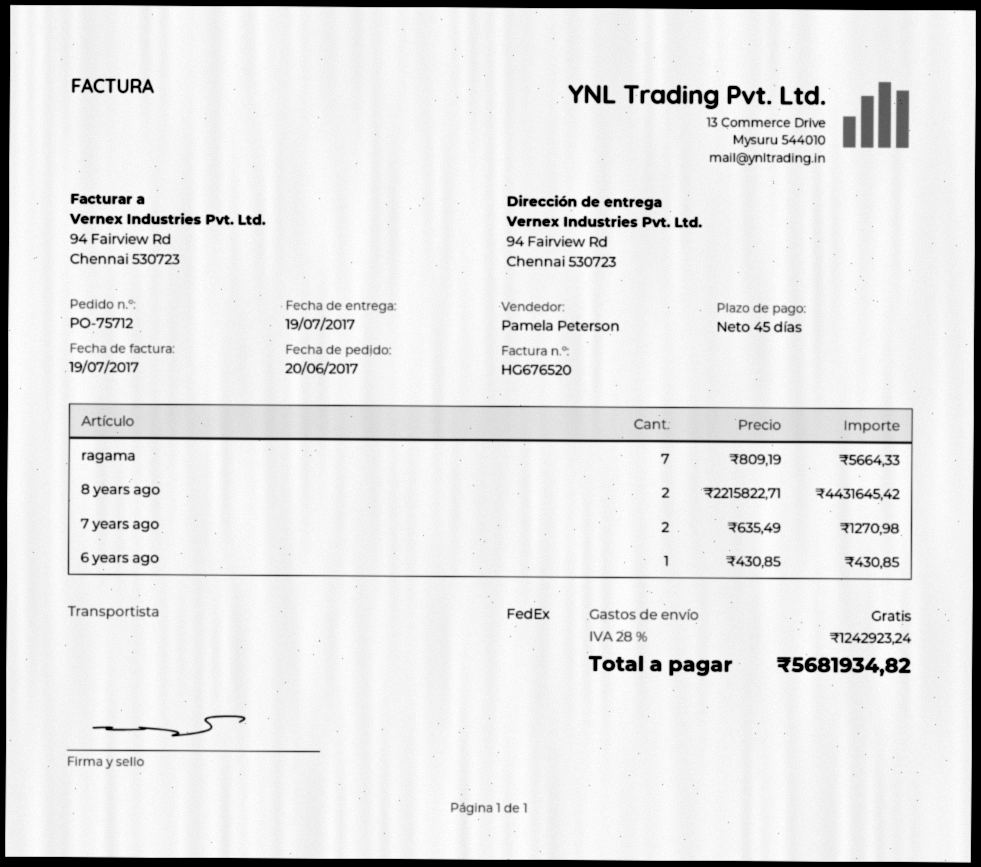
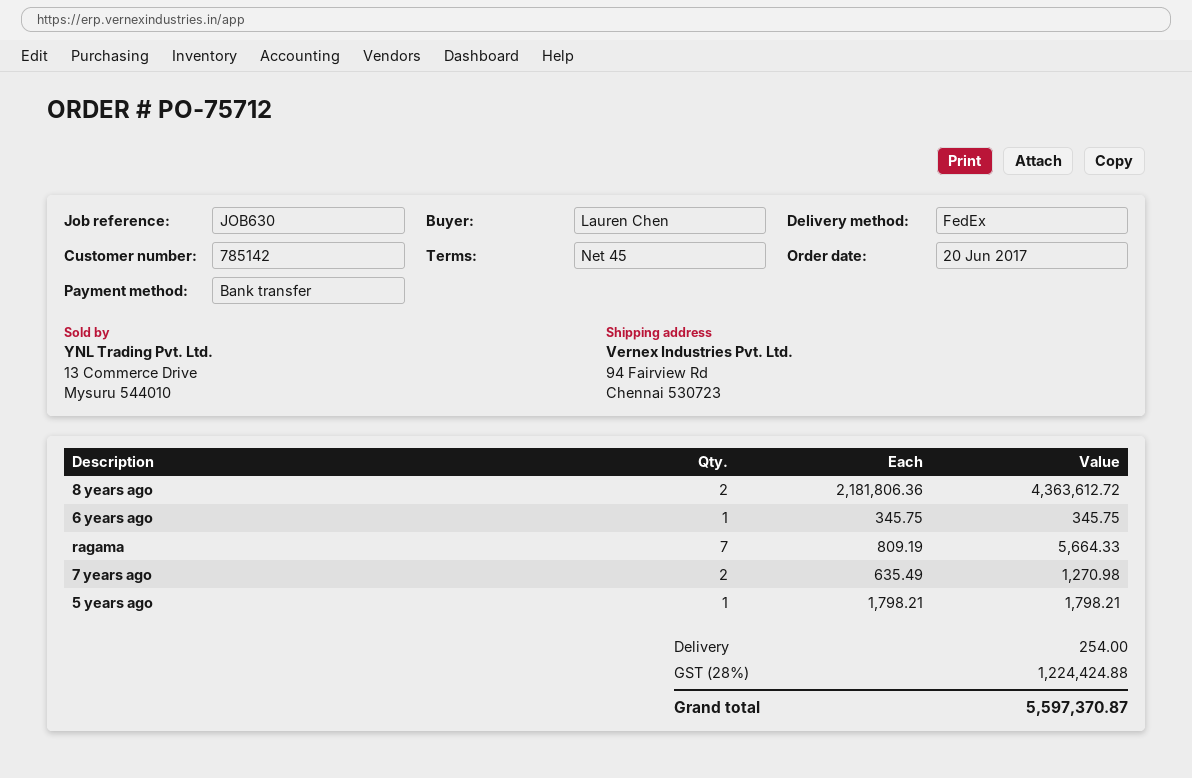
8 years ago: 2 x 2215822.71 = 4431645.42 -> 2 x 2181806.36 = 4363612.72
6 years ago: 1 x 430.85 = 430.85 -> 1 x 345.75 = 345.75
5 years ago: none -> 1 x 1798.21 = 1798.21
shipping: 0.00 -> 254.00
tax: 28% = 1242923.24 -> 28% = 1224424.88
total: 5681934.82 -> 5597370.87

